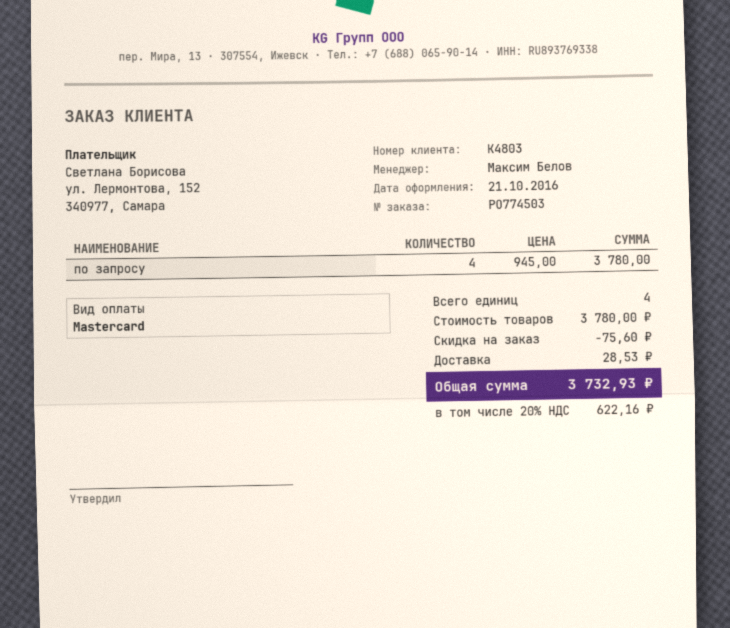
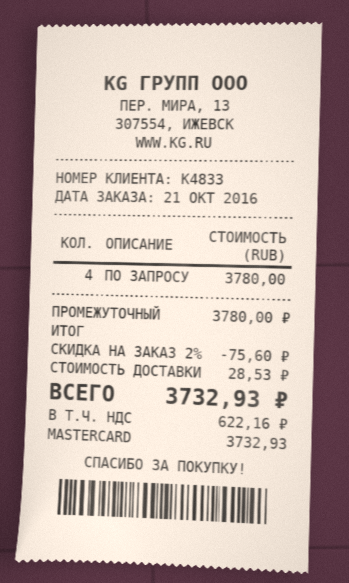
customer number: K4803 -> K4833

